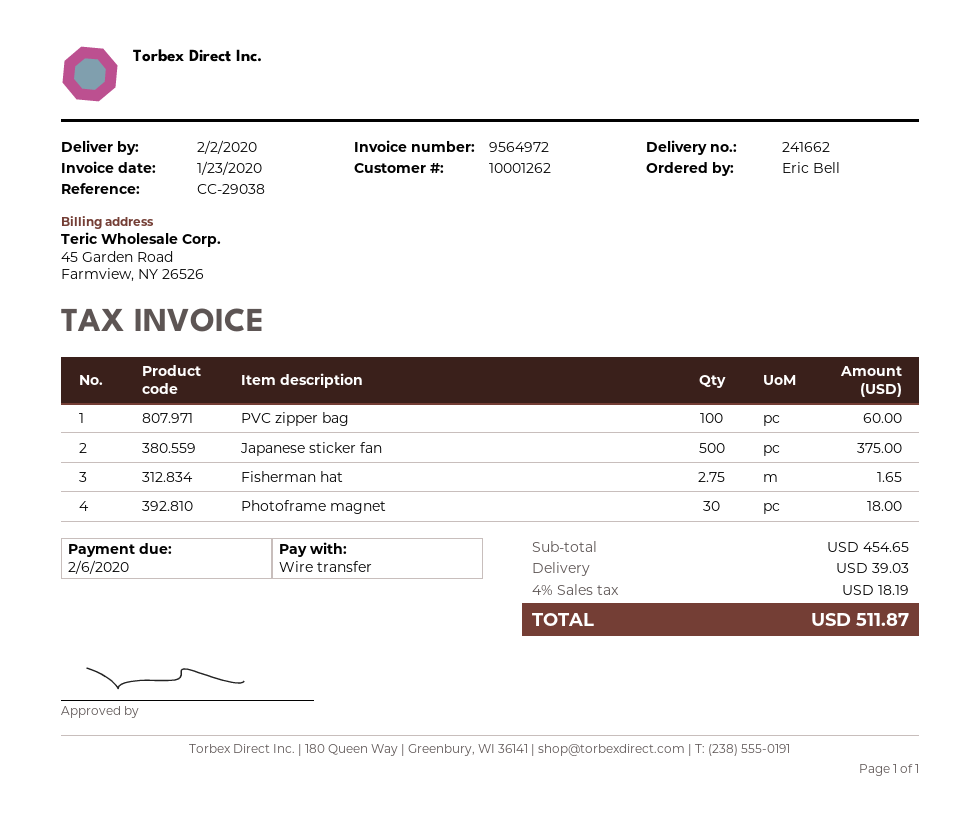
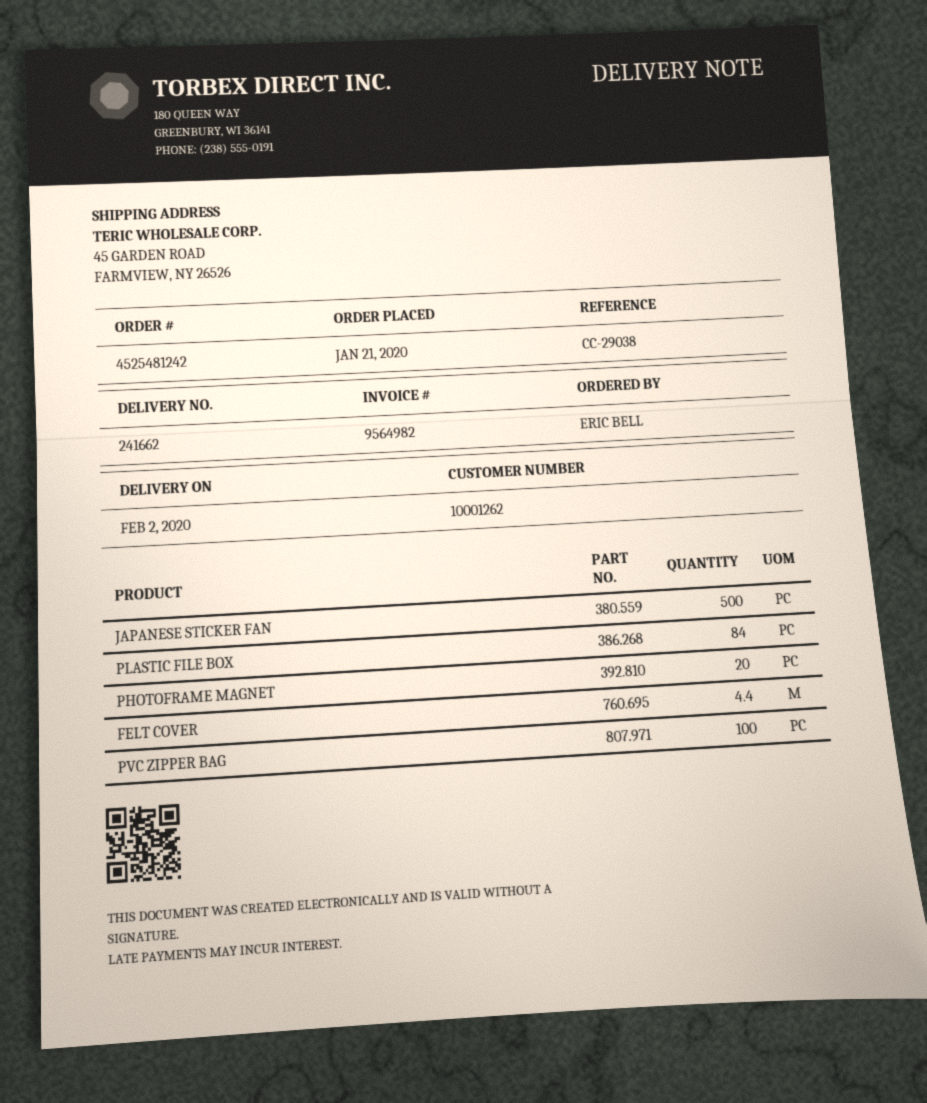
invoice number: 9564972 -> 9564982
Fisherman hat: 2.75 -> none
Photoframe magnet: 30 -> 20
PLASTIC FILE BOX: none -> 84
FELT COVER: none -> 4.4

